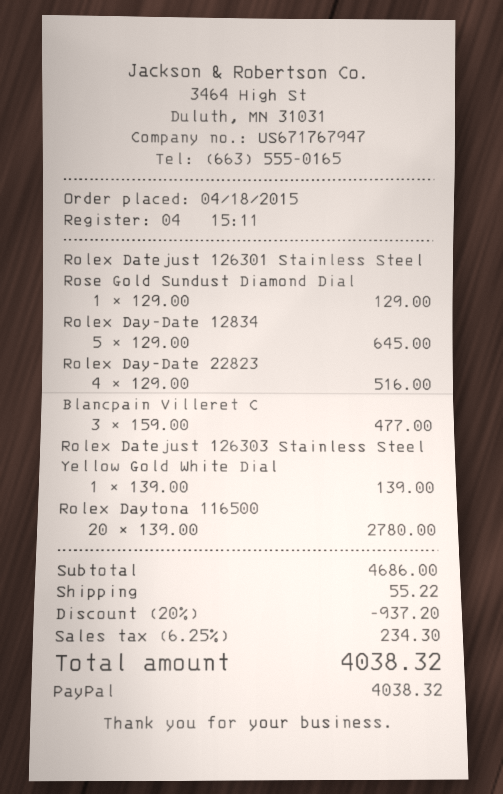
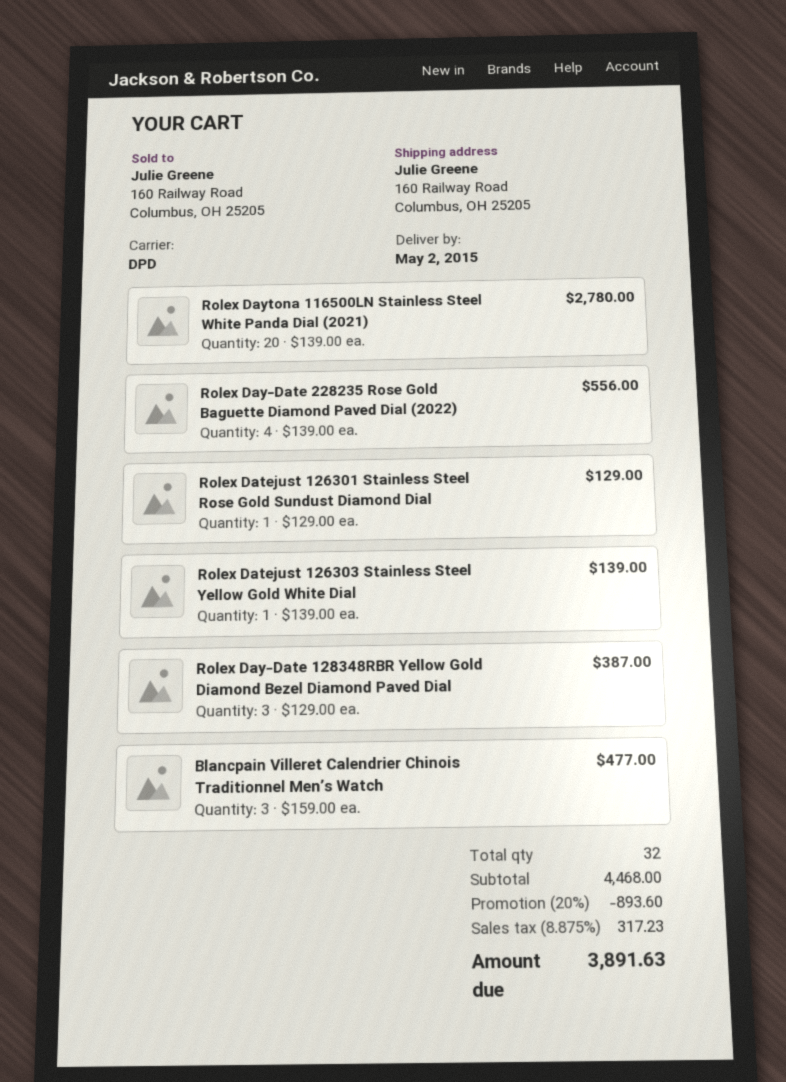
Rolex Day-Date 12834: 5 x 129.00 = 645.00 -> 3 x 129.00 = 387.00
Rolex Day-Date 22823: 4 x 129.00 = 516.00 -> 4 x 139.00 = 556.00
subtotal: 4686.00 -> 4468.00
discount: 20% = 937.20 -> 20% = 893.60
shipping: 55.22 -> none
tax: 6.25% = 234.30 -> 8.875% = 317.23
total: 4038.32 -> 3891.63

